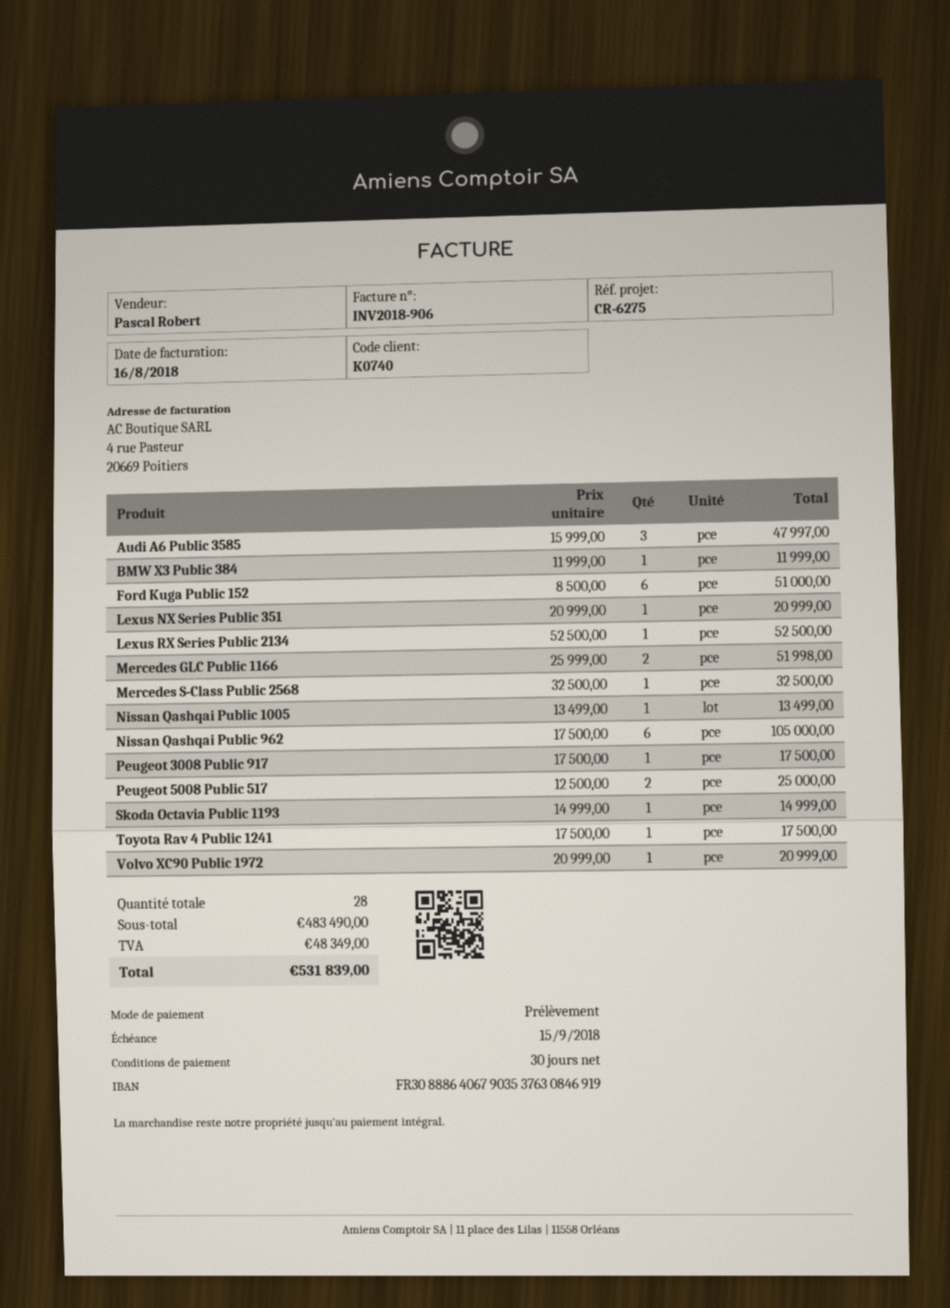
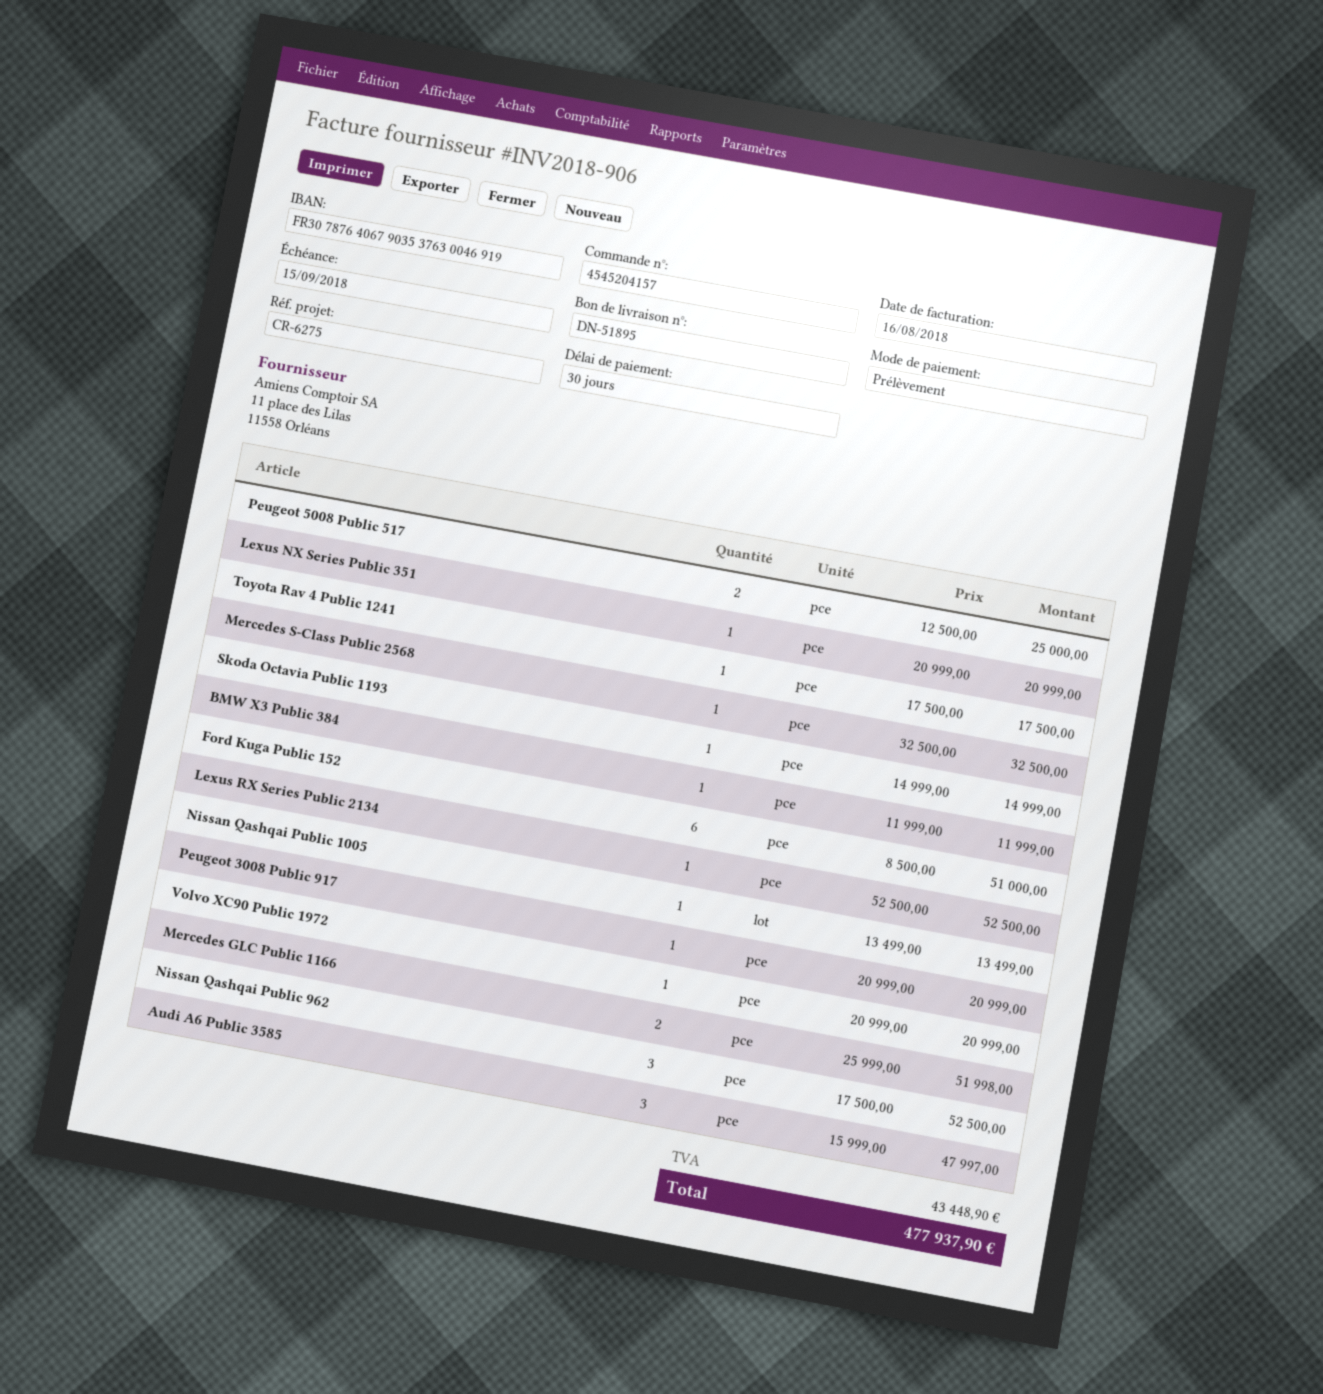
bank account: FR3088864067903537630846919 -> FR3078764067903537630046919
Nissan Qashqai Public 962: 6 x 17500.00 = 105000.00 -> 3 x 17500.00 = 52500.00
Peugeot 3008 Public 917: 1 x 17500.00 = 17500.00 -> 1 x 20999.00 = 20999.00
tax: 48349.00 -> 43448.90
total: 531839.00 -> 477937.90

